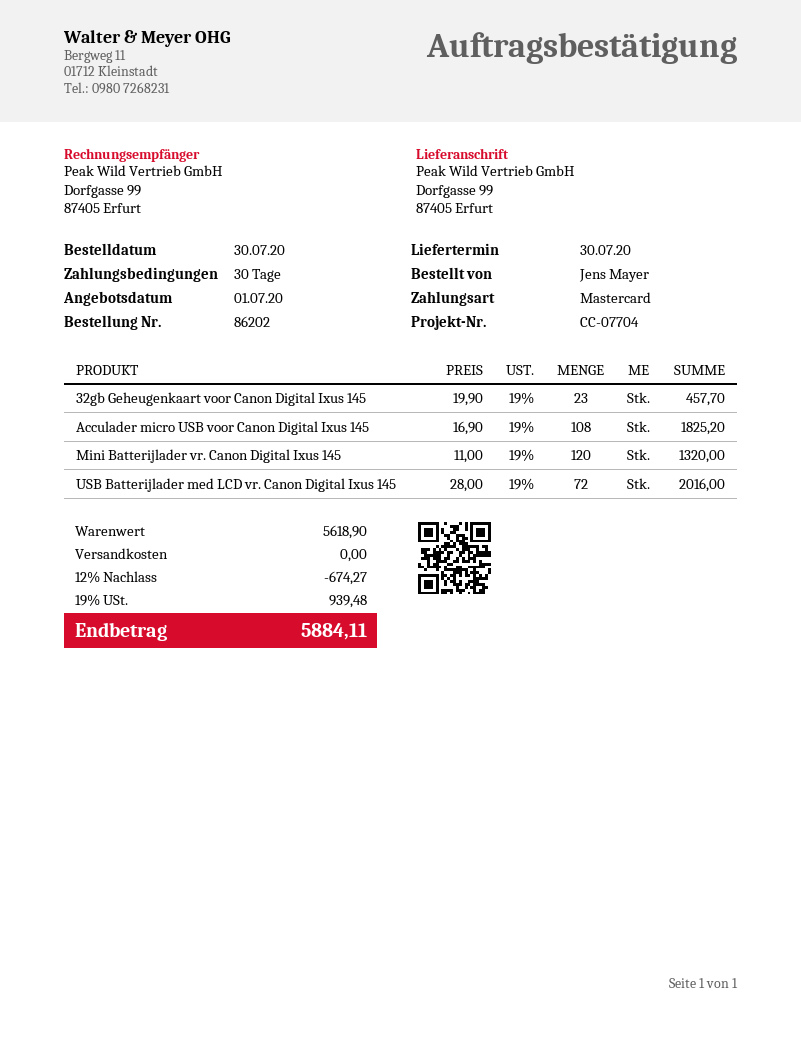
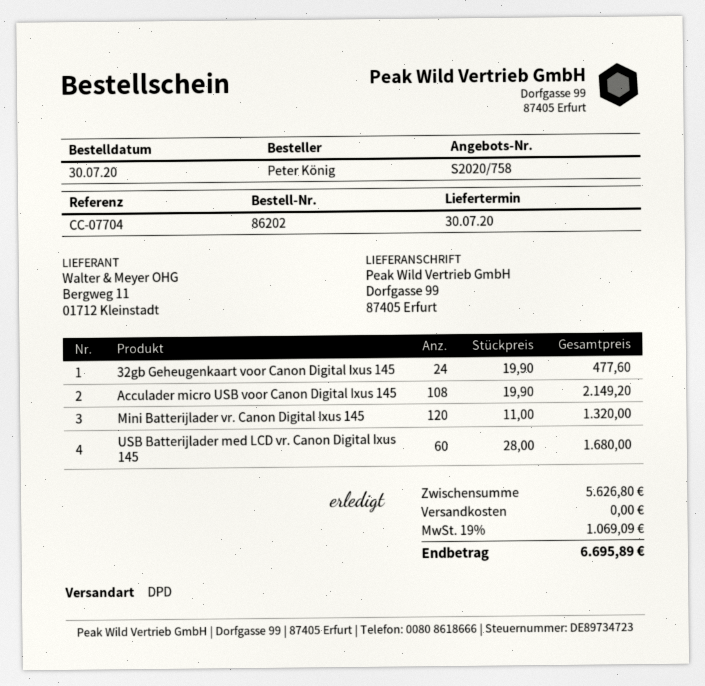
ordered by: Jens Mayer -> Peter König
32gb Geheugenkaart voor Canon Digital Ixus 145: 23 x 19.90 = 457.70 -> 24 x 19.90 = 477.60
Acculader micro USB voor Canon Digital Ixus 145: 108 x 16.90 = 1825.20 -> 108 x 19.90 = 2149.20
USB Batterijlader med LCD vr. Canon Digital Ixus 145: 72 x 28.00 = 2016.00 -> 60 x 28.00 = 1680.00
subtotal: 5618.90 -> 5626.80
discount: 12% = 674.27 -> none
tax: 19% = 939.48 -> 19% = 1069.09
total: 5884.11 -> 6695.89

